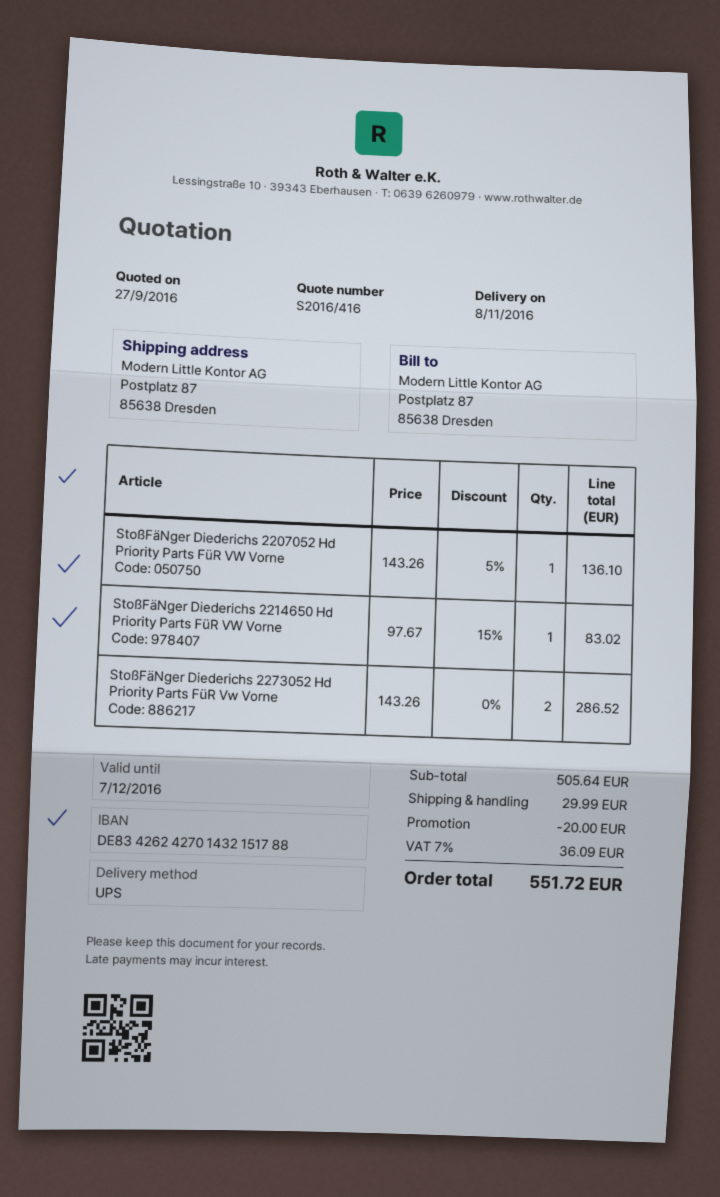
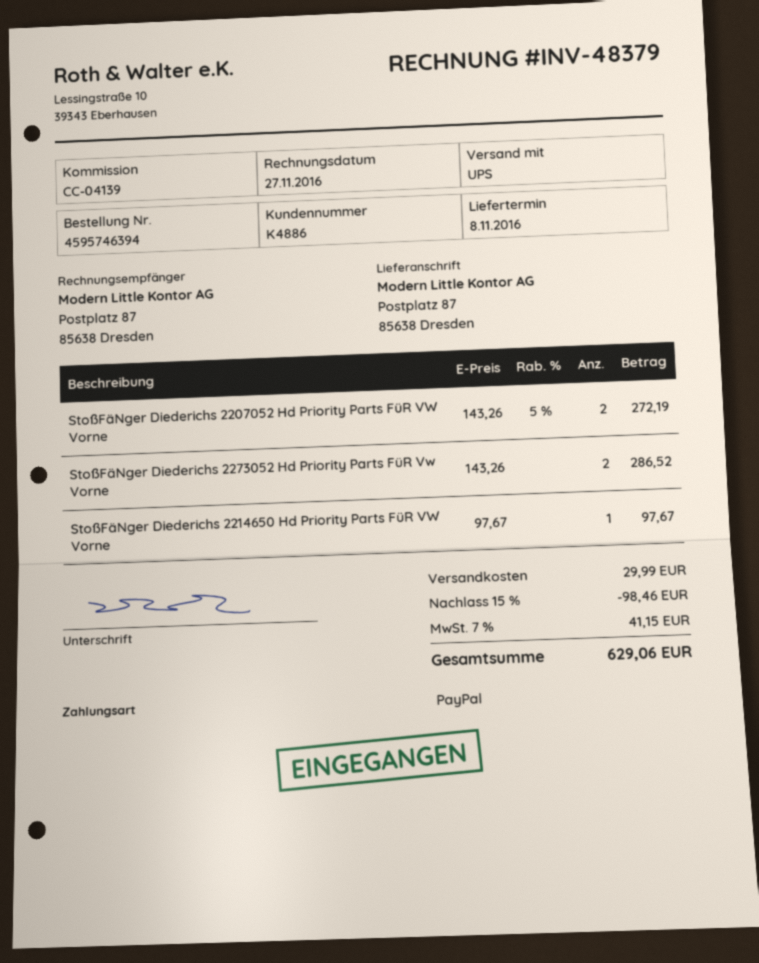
StoßFäNger Diederichs 2207052 Hd Priority Parts FüR VW Vorne: 1 x 143.26 - 5% = 136.10 -> 2 x 143.26 - 5% = 272.19
StoßFäNger Diederichs 2214650 Hd Priority Parts FüR VW Vorne: 1 x 97.67 - 15% = 83.02 -> 1 x 97.67 = 97.67
discount: 20.00 -> 98.46
tax: 7% = 36.09 -> 7% = 41.15
total: 551.72 -> 629.06

